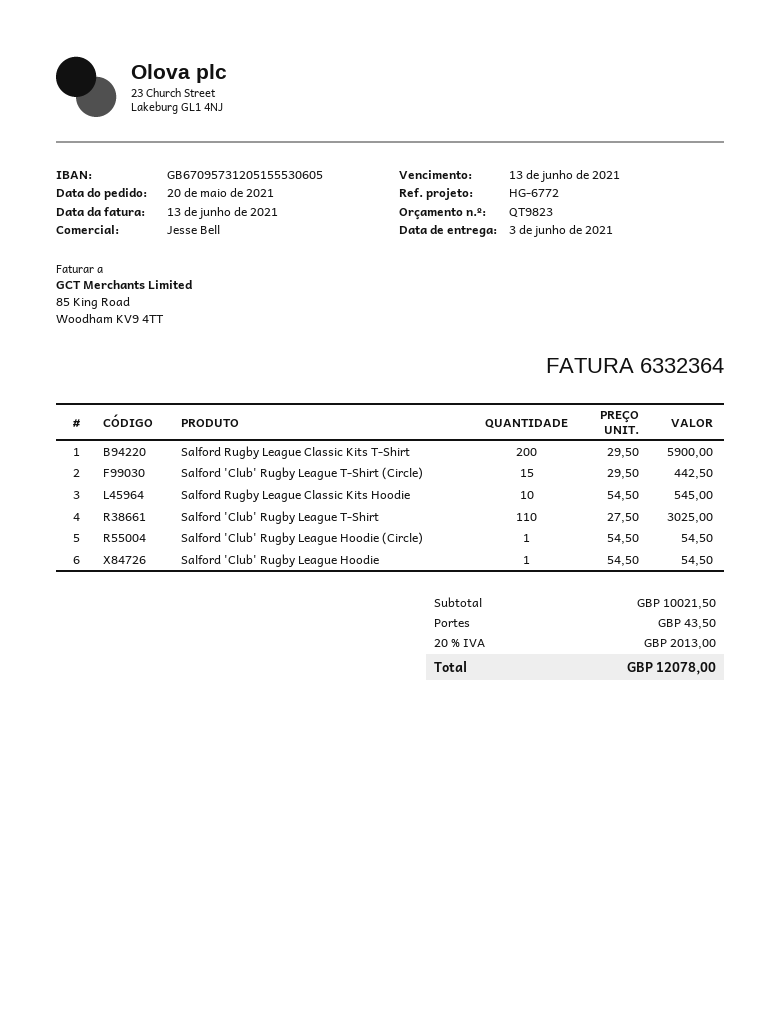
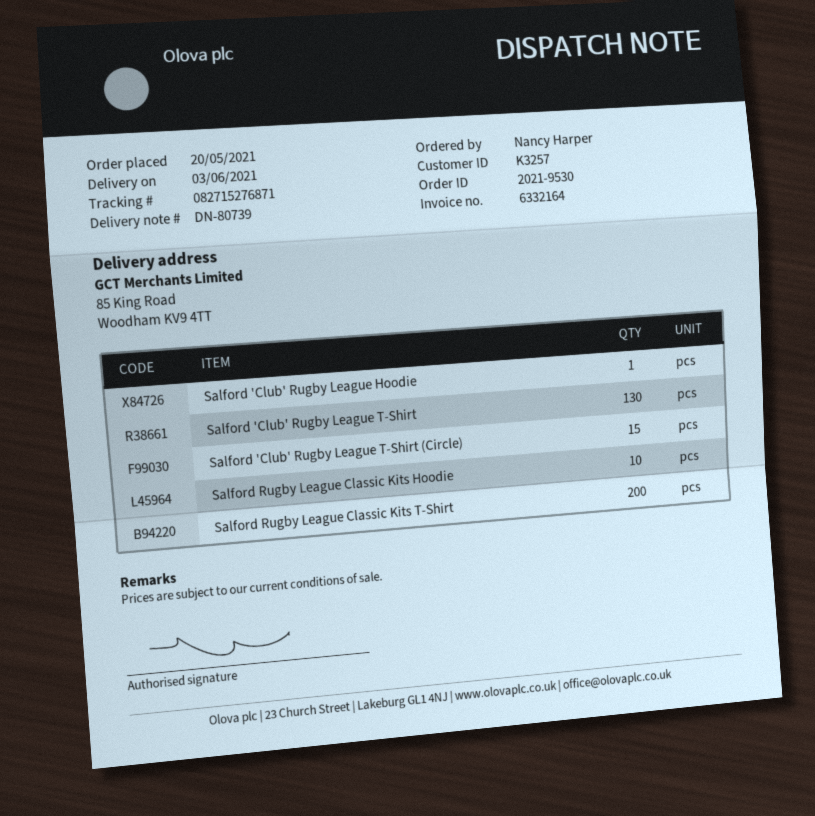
invoice number: 6332364 -> 6332164
Salford 'Club' Rugby League T-Shirt: 110 -> 130
Salford 'Club' Rugby League Hoodie (Circle): 1 -> none

